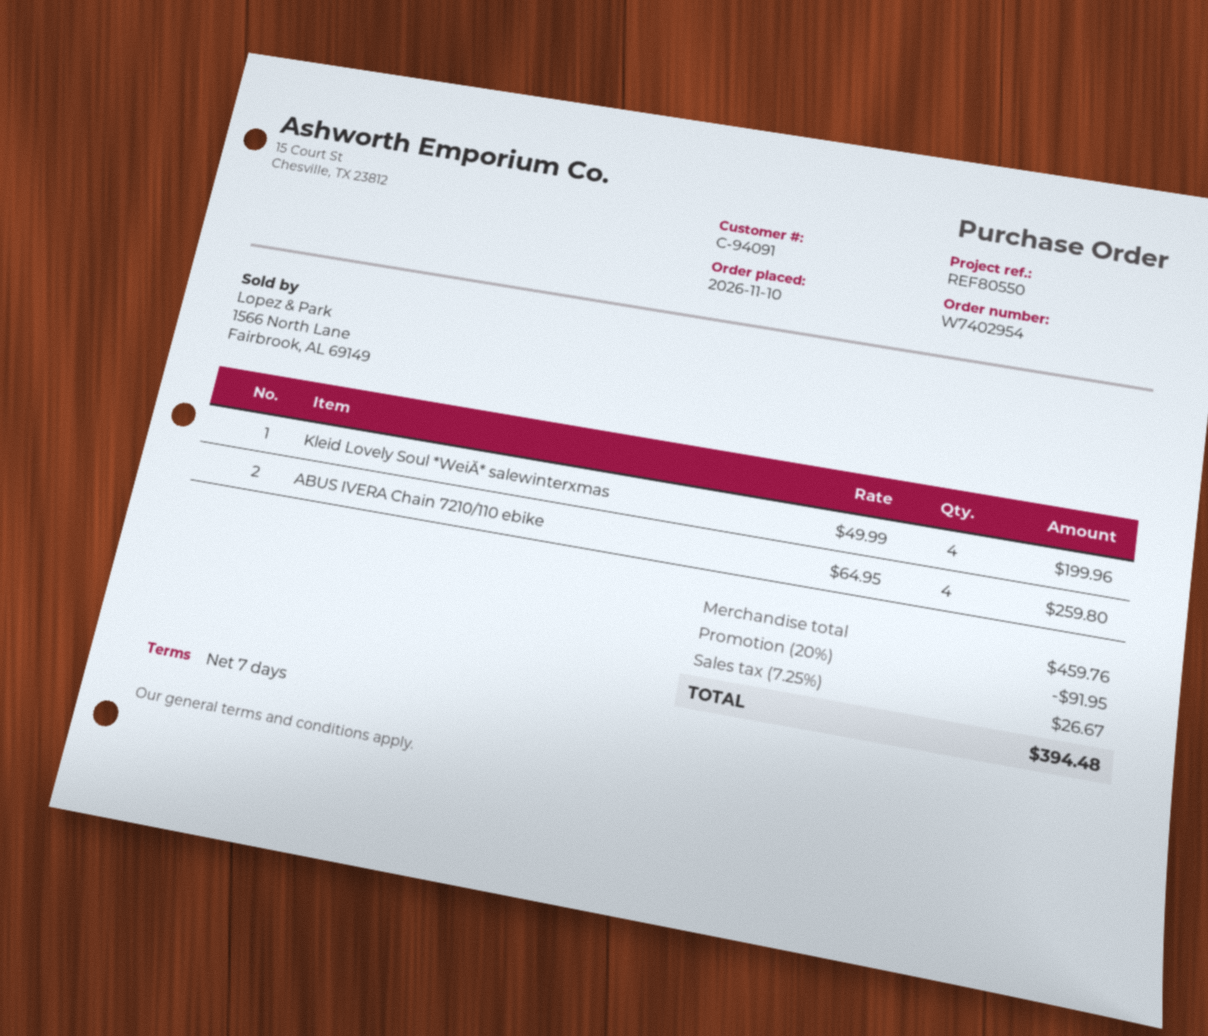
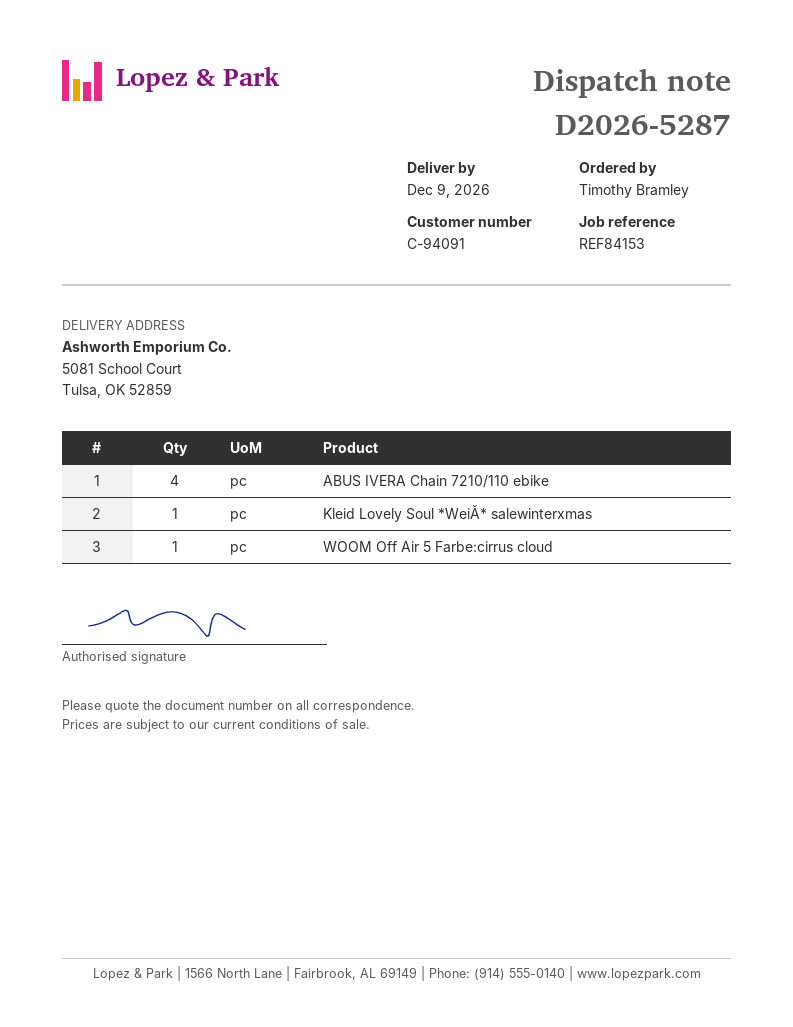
reference: REF80550 -> REF84153
Kleid Lovely Soul *WeiĂ* salewinterxmas: 4 -> 1
WOOM Off Air 5 Farbe:cirrus cloud: none -> 1

